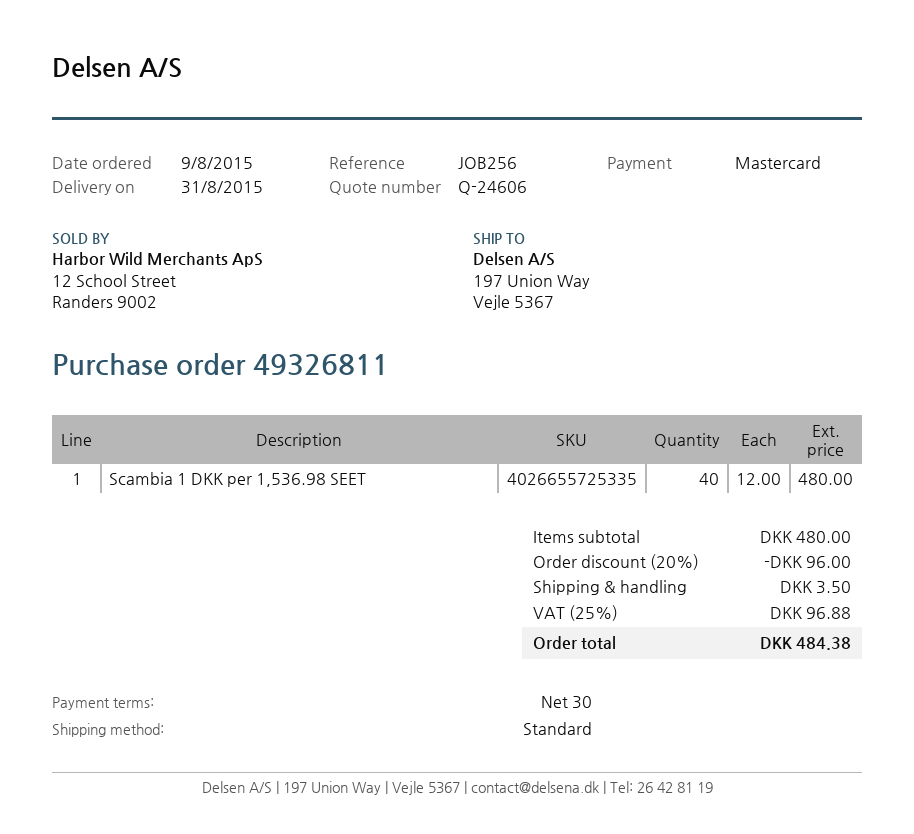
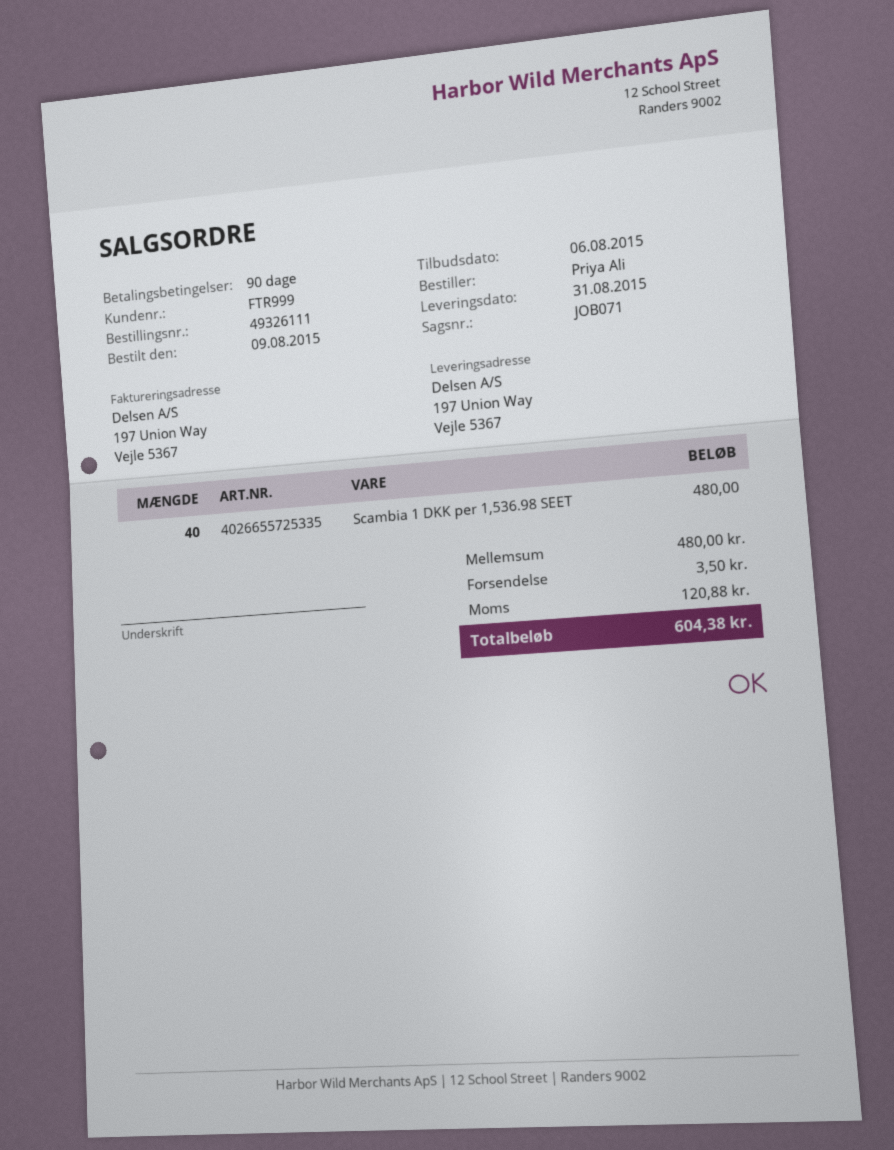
order number: 49326811 -> 49326111
payment terms: 30 days -> 90 days
reference: JOB256 -> JOB071
discount: 20% = 96.00 -> none
tax: 96.88 -> 120.88
total: 484.38 -> 604.38

